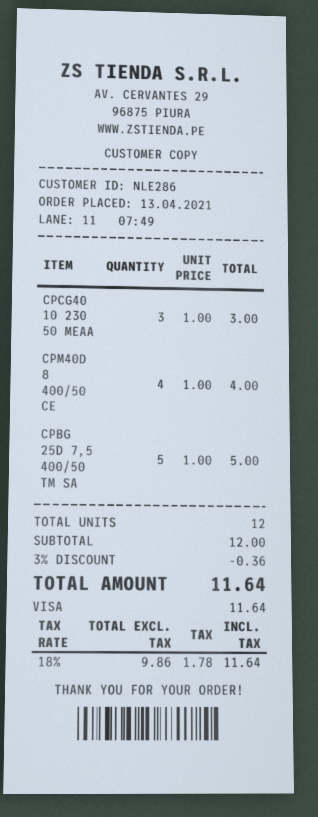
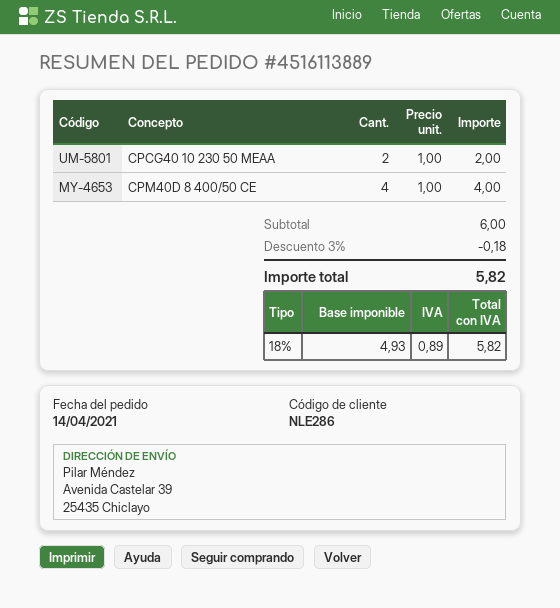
order date: 2021-04-13 -> 2021-04-14
CPCG40 10 230 50 MEAA: 3 x 1.00 = 3.00 -> 2 x 1.00 = 2.00
CPBG 25D 7,5 400/50 TM SA: 5 x 1.00 = 5.00 -> none
subtotal: 12.00 -> 6.00
discount: 3% = 0.36 -> 3% = 0.18
net: 9.86 -> 4.93
tax: 18% = 1.78 -> 18% = 0.89
total: 11.64 -> 5.82

